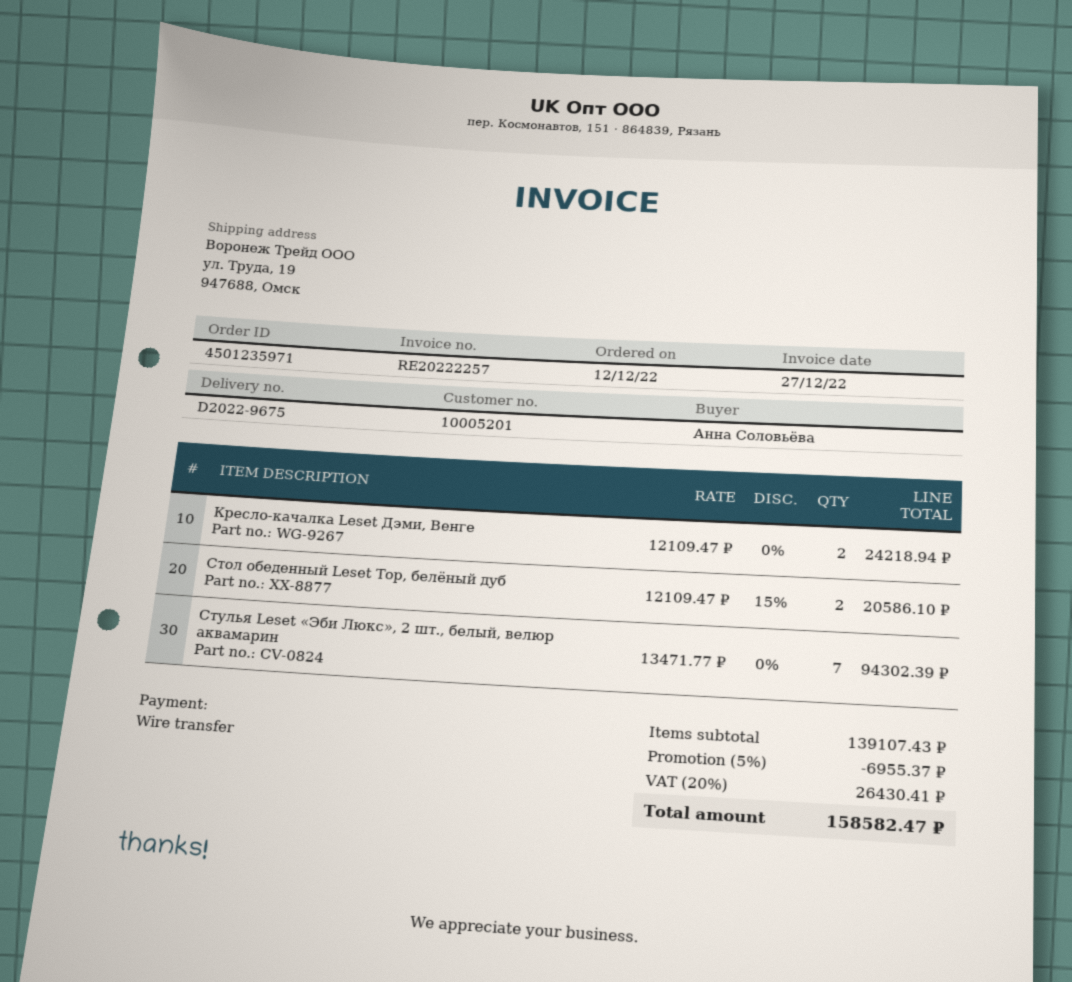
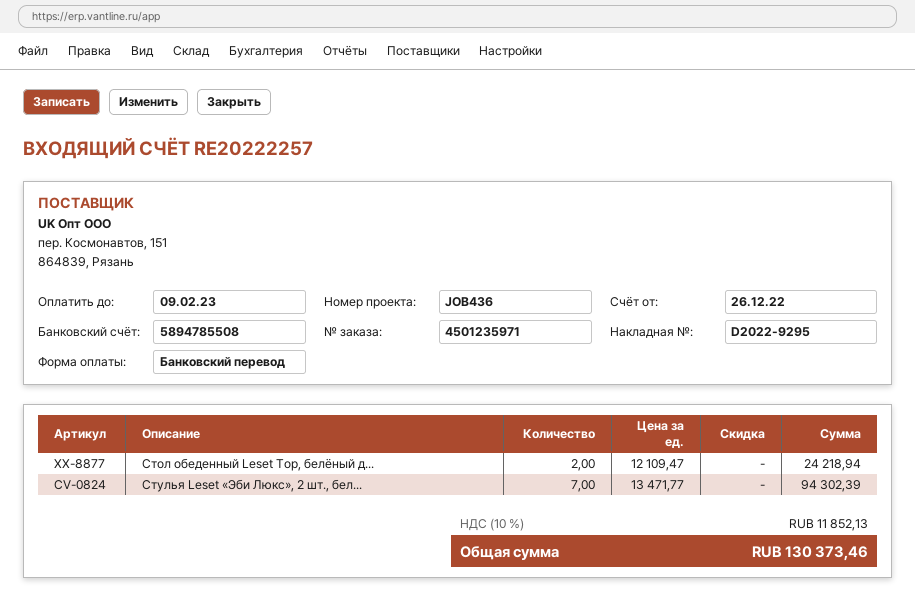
delivery note number: D2022-9675 -> D2022-9295
invoice date: 2022-12-27 -> 2022-12-26
Кресло-качалка Leset Дэми, Венге: 2 x 12109.47 = 24218.94 -> none
Стол обеденный Leset Тор, белёный дуб: 2 x 12109.47 - 15% = 20586.10 -> 2 x 12109.47 = 24218.94
discount: 5% = 6955.37 -> none
tax: 20% = 26430.41 -> 10% = 11852.13
total: 158582.47 -> 130373.46

